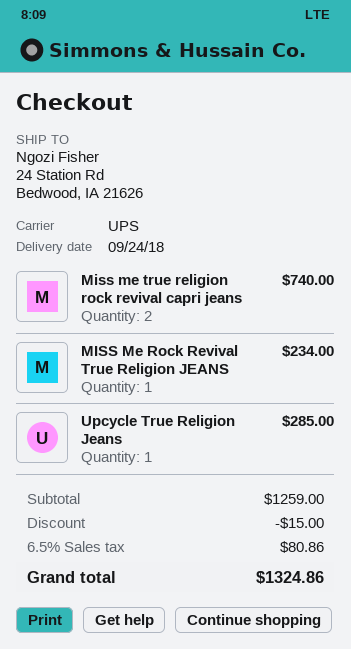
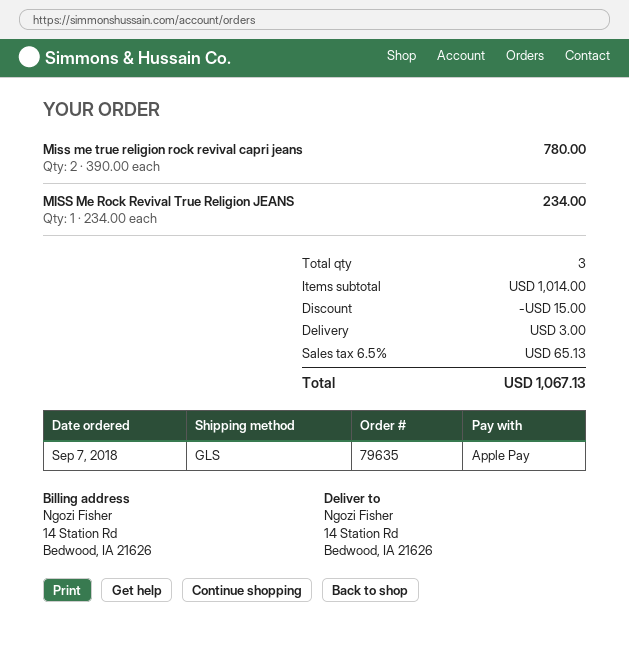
shipping method: UPS -> GLS
ship to: 24 Station Rd, Bedwood, IA 21626 -> 14 Station Rd, Bedwood, IA 21626
Miss me true religion rock revival capri jeans: 2 for 740.00 -> 2 for 780.00
Upcycle True Religion Jeans: 1 for 285.00 -> none
subtotal: 1259.00 -> 1014.00
shipping: none -> 3.00
tax: 6.5% = 80.86 -> 6.5% = 65.13
total: 1324.86 -> 1067.13

